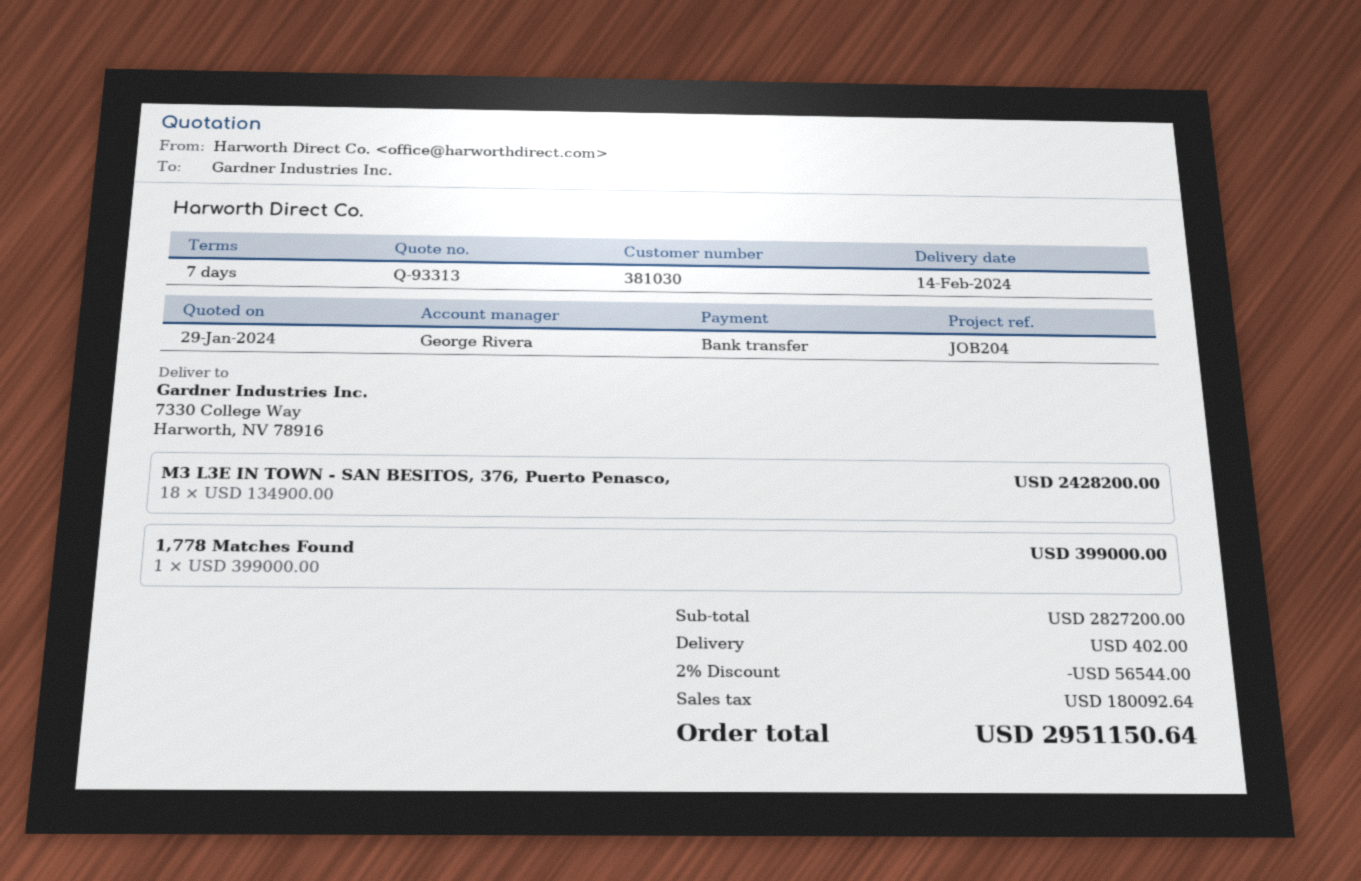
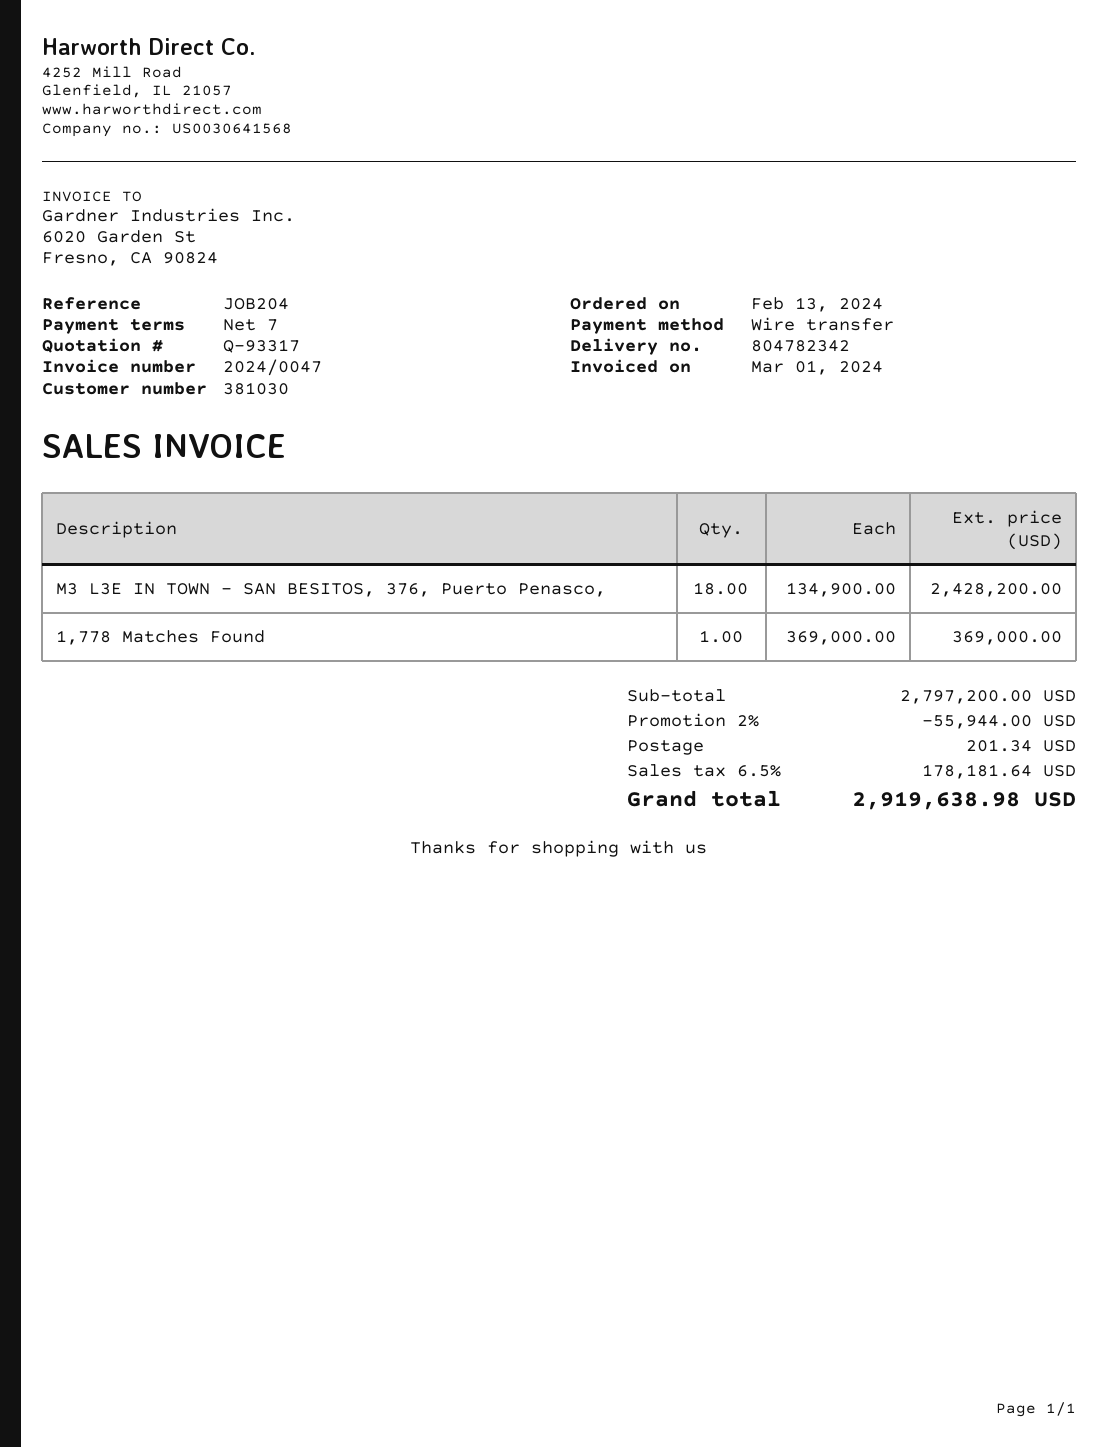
quote number: Q-93313 -> Q-93317
1,778 Matches Found: 1 x 399000.00 = 399000.00 -> 1 x 369000.00 = 369000.00
subtotal: 2827200.00 -> 2797200.00
discount: 2% = 56544.00 -> 2% = 55944.00
shipping: 402.00 -> 201.34
tax: 180092.64 -> 178181.64
total: 2951150.64 -> 2919638.98

